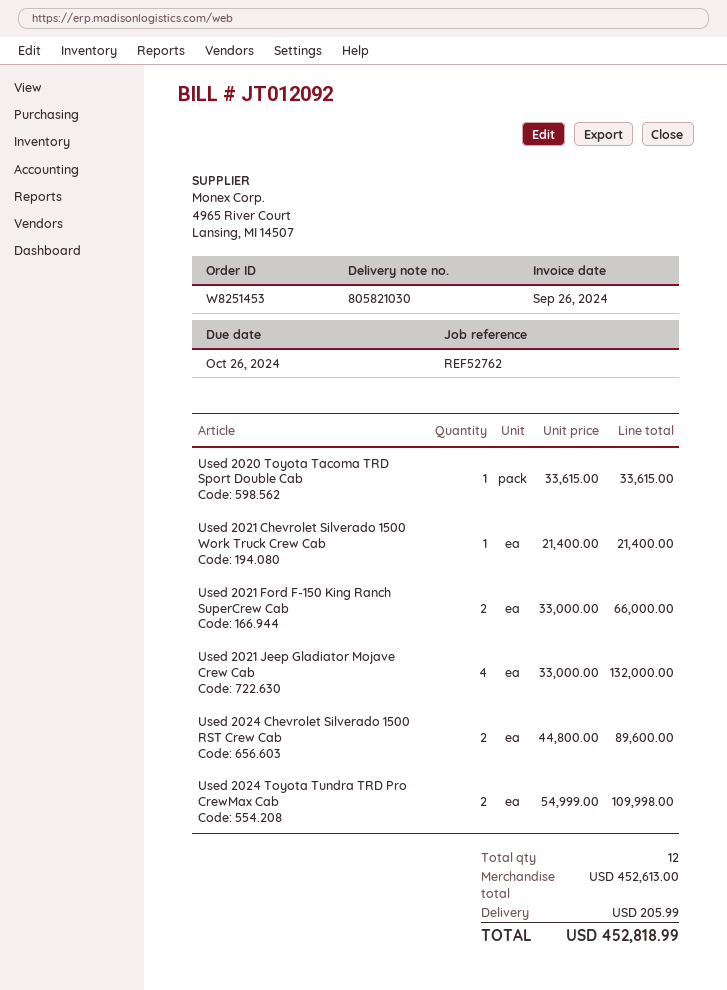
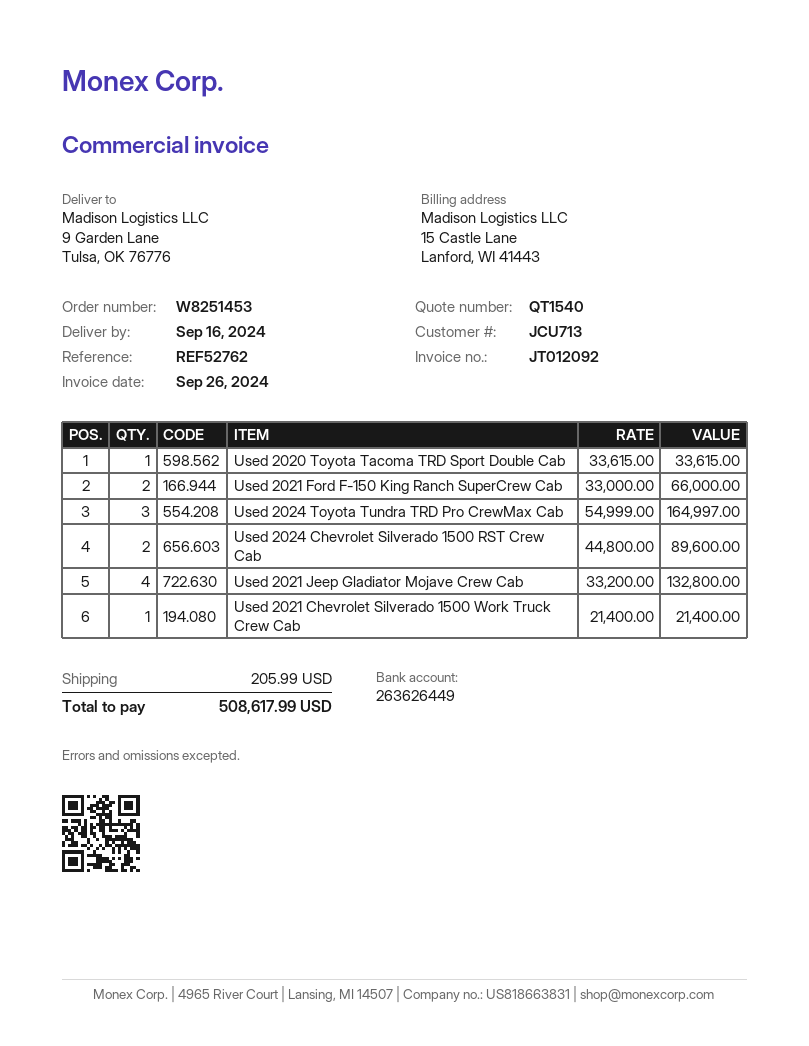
Used 2021 Jeep Gladiator Mojave Crew Cab: 4 x 33000.00 = 132000.00 -> 4 x 33200.00 = 132800.00
Used 2024 Toyota Tundra TRD Pro CrewMax Cab: 2 x 54999.00 = 109998.00 -> 3 x 54999.00 = 164997.00
total: 452818.99 -> 508617.99

